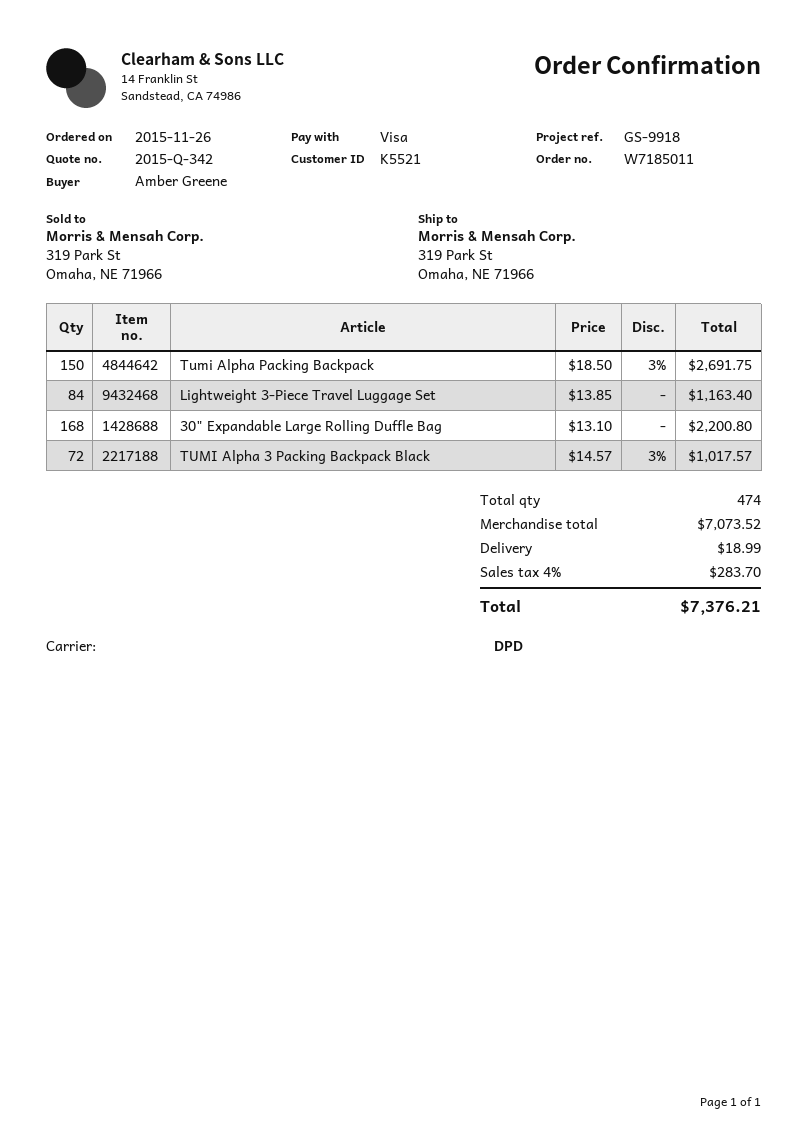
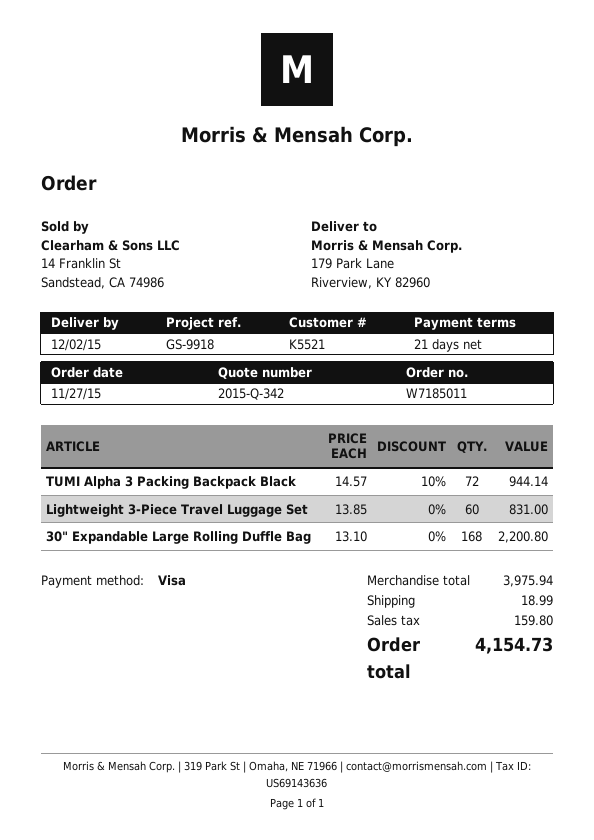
order date: 2015-11-26 -> 2015-11-27
ship to: 319 Park St, Omaha, NE 71966 -> 179 Park Lane, Riverview, KY 82960
Tumi Alpha Packing Backpack: 150 x 18.50 - 3% = 2691.75 -> none
Lightweight 3-Piece Travel Luggage Set: 84 x 13.85 = 1163.40 -> 60 x 13.85 = 831.00
TUMI Alpha 3 Packing Backpack Black: 72 x 14.57 - 3% = 1017.57 -> 72 x 14.57 - 10% = 944.14
subtotal: 7073.52 -> 3975.94
tax: 283.70 -> 159.80
total: 7376.21 -> 4154.73

